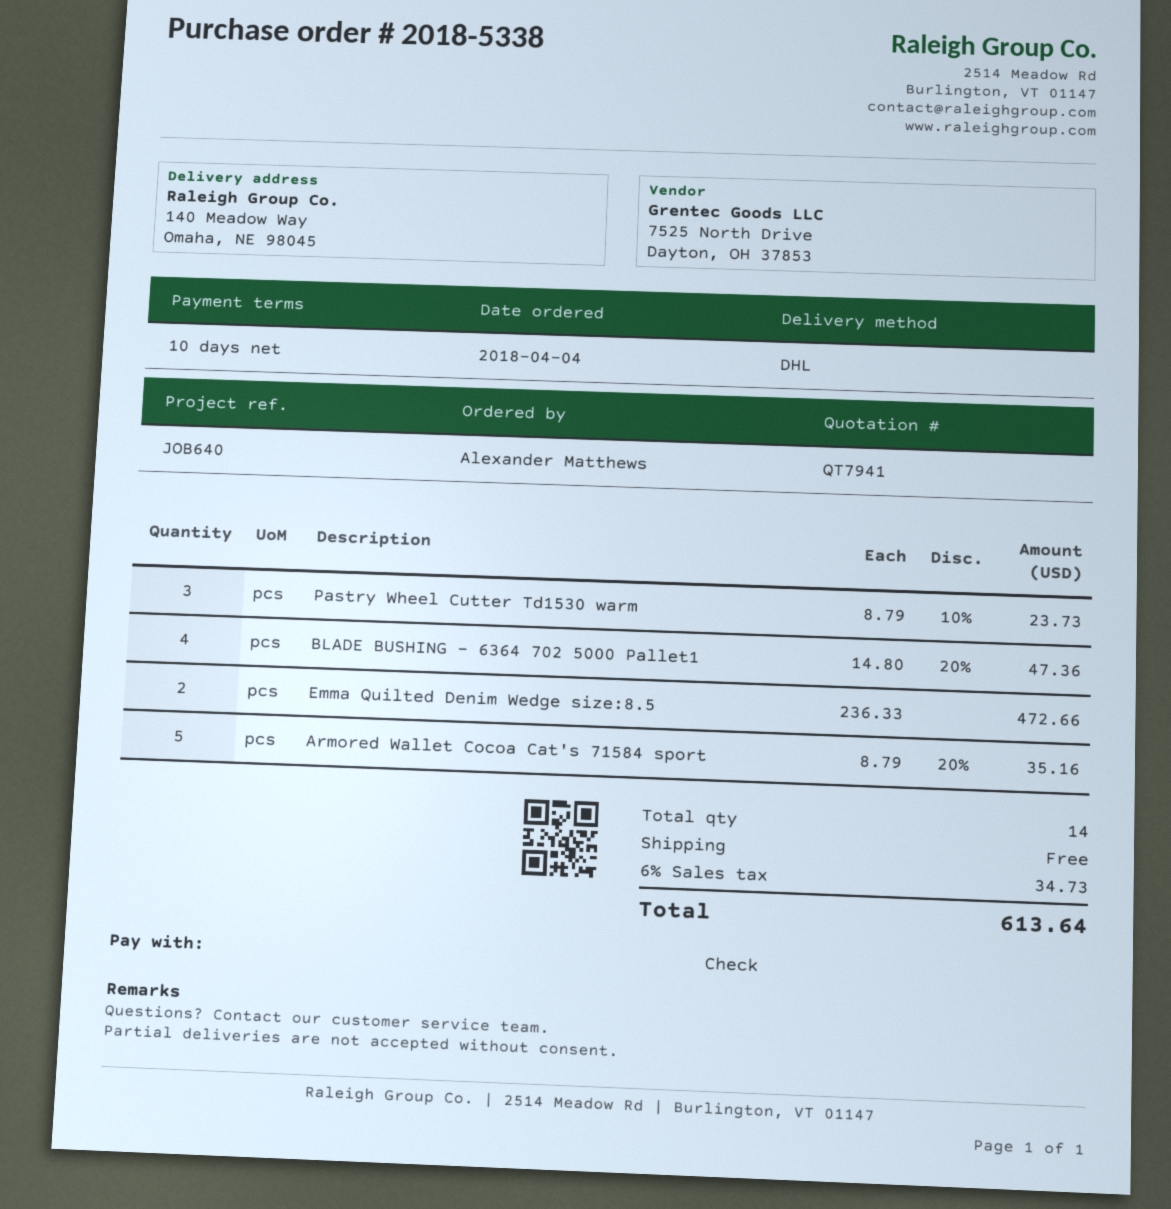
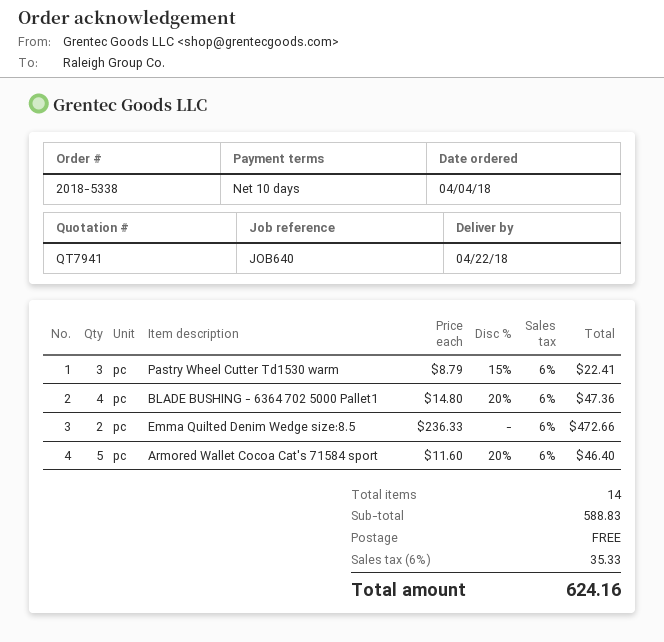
Pastry Wheel Cutter Td1530 warm: 3 x 8.79 - 10% = 23.73 -> 3 x 8.79 - 15% = 22.41
Armored Wallet Cocoa Cat's 71584 sport: 5 x 8.79 - 20% = 35.16 -> 5 x 11.60 - 20% = 46.40
tax: 6% = 34.73 -> 6% = 35.33
total: 613.64 -> 624.16

